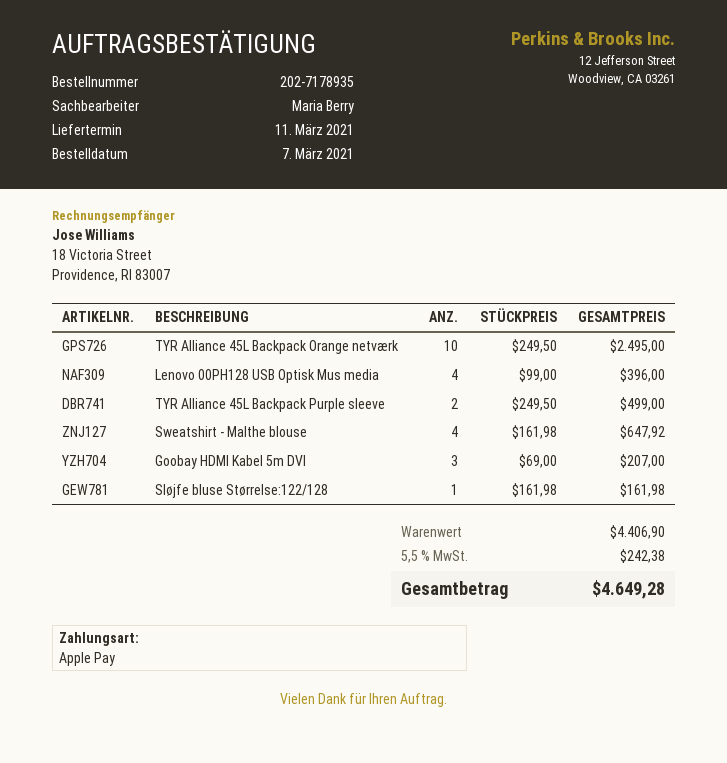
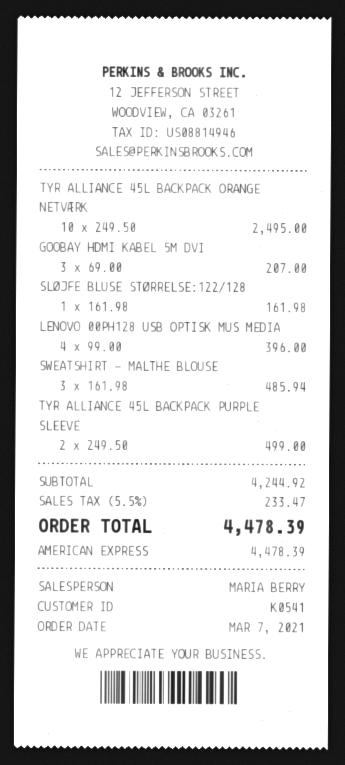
payment method: Apple Pay -> American Express
Sweatshirt - Malthe blouse: 4 x 161.98 = 647.92 -> 3 x 161.98 = 485.94
subtotal: 4406.90 -> 4244.92
tax: 5.5% = 242.38 -> 5.5% = 233.47
total: 4649.28 -> 4478.39

